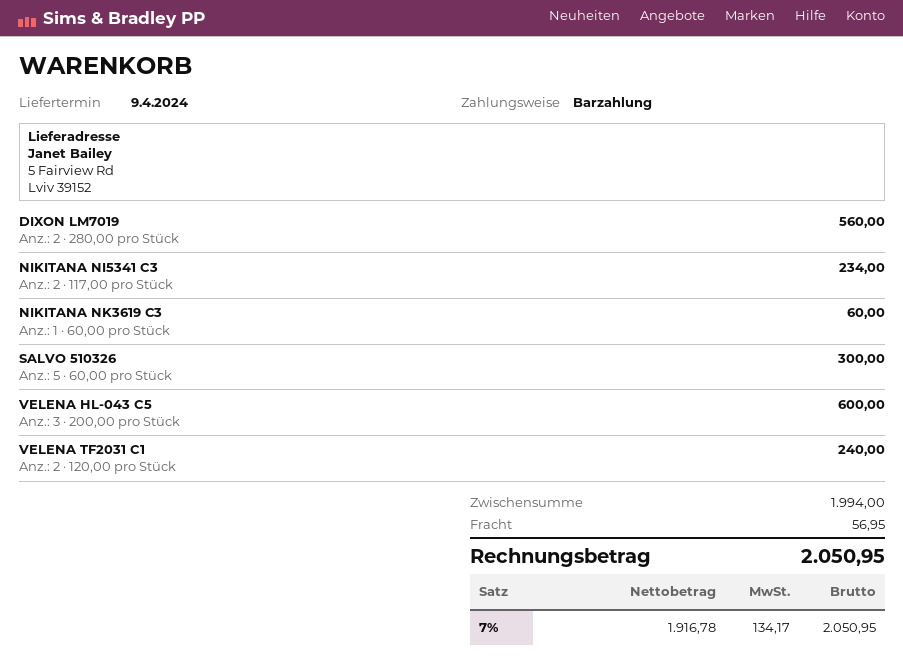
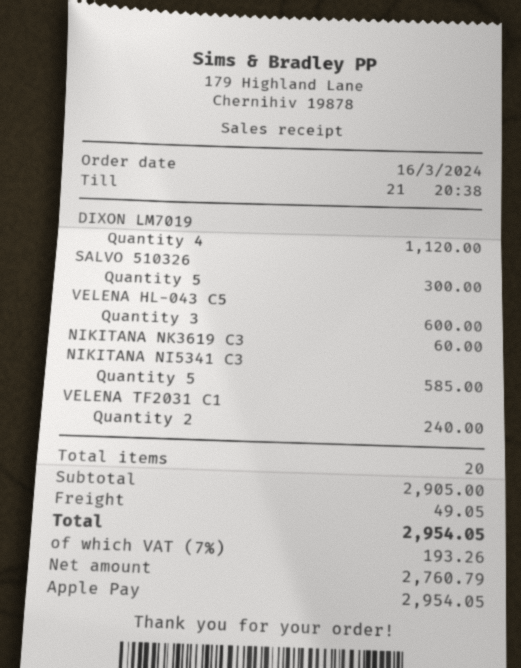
payment method: cash -> Apple Pay
DIXON LM7019: 2 for 560.00 -> 4 for 1120.00
NIKITANA NI5341 C3: 2 for 234.00 -> 5 for 585.00
subtotal: 1994.00 -> 2905.00
shipping: 56.95 -> 49.05
net: 1916.78 -> 2760.79
tax: 7% = 134.17 -> 7% = 193.26
total: 2050.95 -> 2954.05

